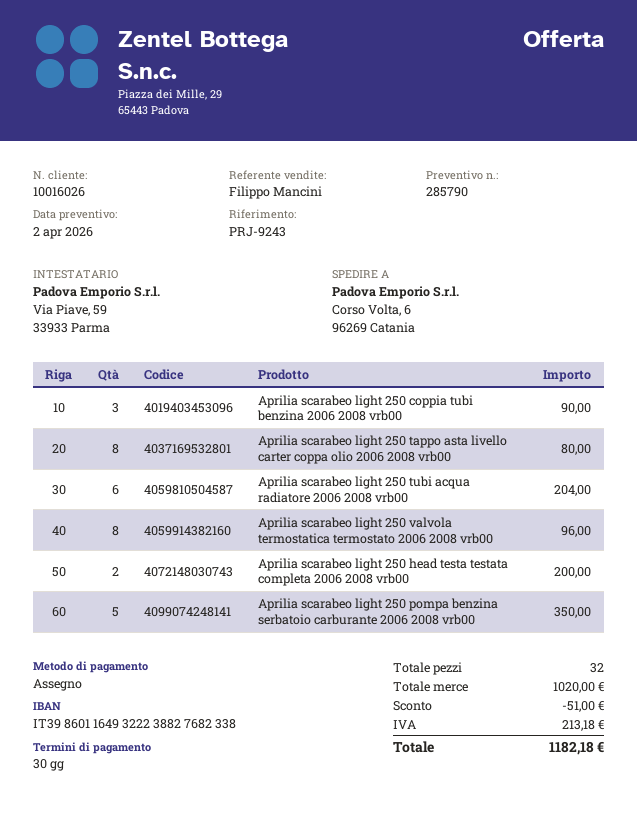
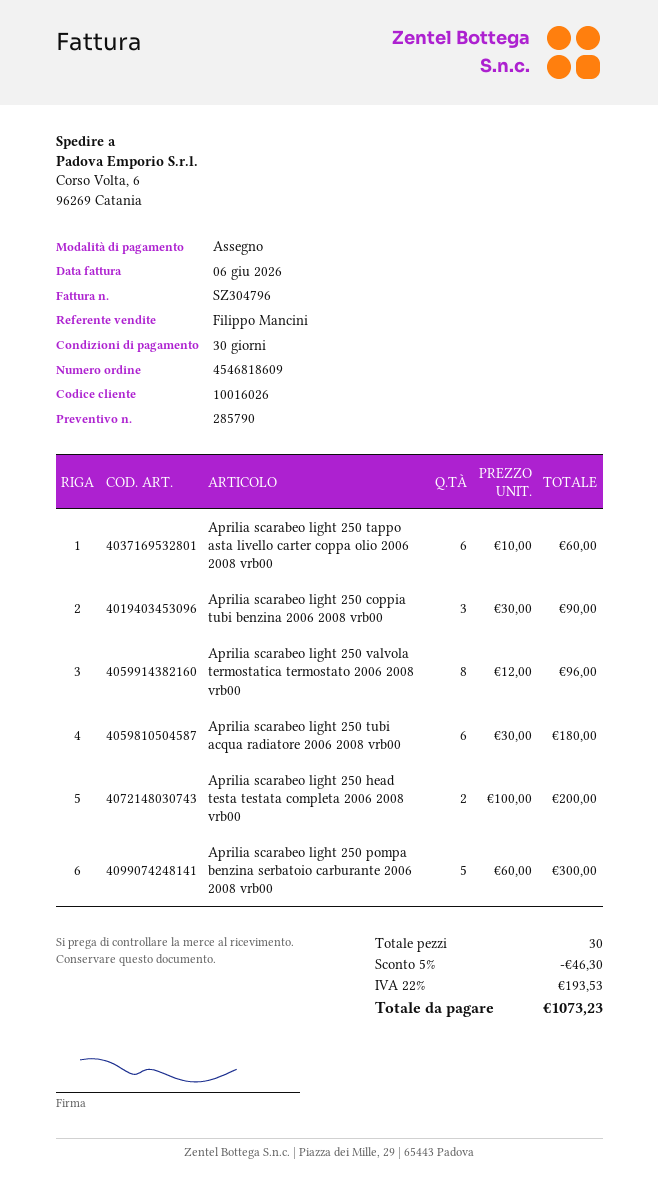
Aprilia scarabeo light 250 tappo asta livello carter coppa olio 2006 2008 vrb00: 8 for 80.00 -> 6 for 60.00
Aprilia scarabeo light 250 tubi acqua radiatore 2006 2008 vrb00: 6 for 204.00 -> 6 for 180.00
Aprilia scarabeo light 250 pompa benzina serbatoio carburante 2006 2008 vrb00: 5 for 350.00 -> 5 for 300.00
total quantity: 32 -> 30
discount: 51.00 -> 46.30
tax: 213.18 -> 193.53
total: 1182.18 -> 1073.23

